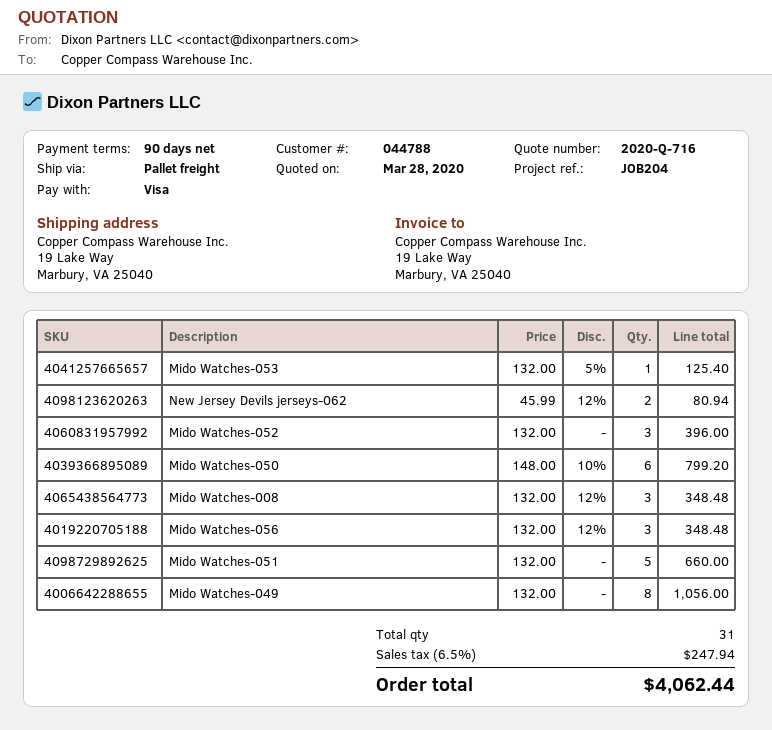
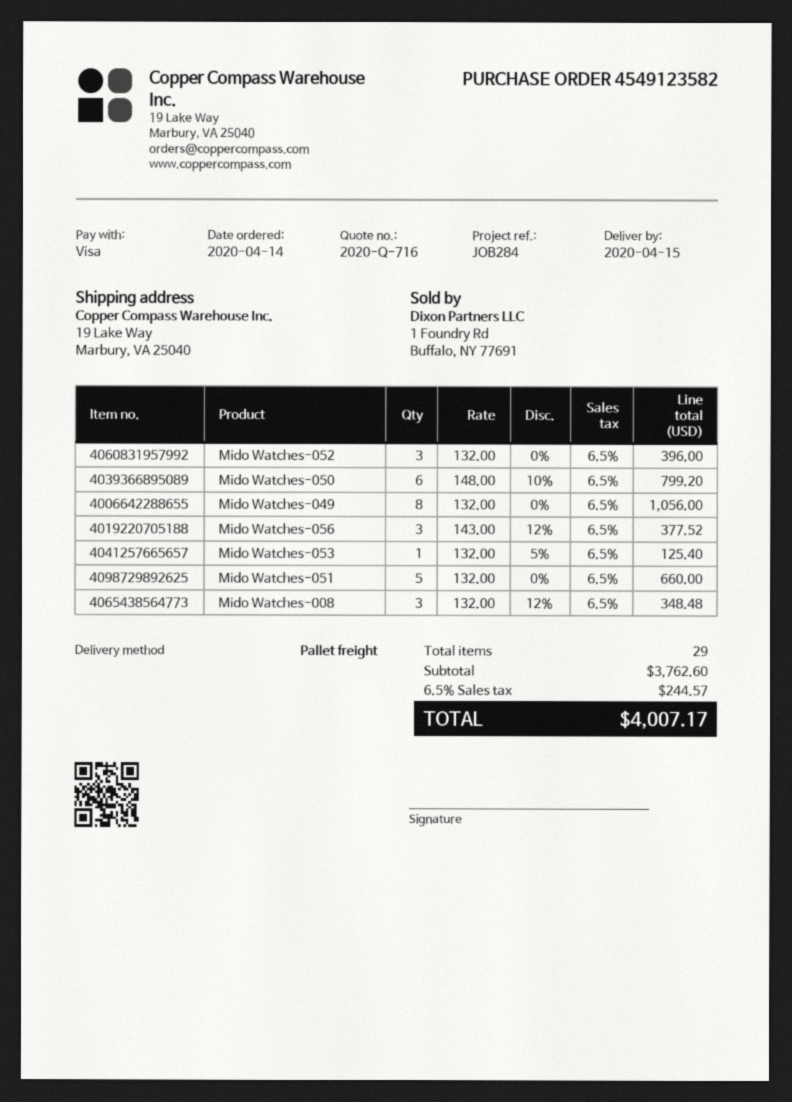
reference: JOB204 -> JOB284
New Jersey Devils jerseys-062: 2 x 45.99 - 12% = 80.94 -> none
Mido Watches-056: 3 x 132.00 - 12% = 348.48 -> 3 x 143.00 - 12% = 377.52
total quantity: 31 -> 29
tax: 6.5% = 247.94 -> 6.5% = 244.57
total: 4062.44 -> 4007.17

